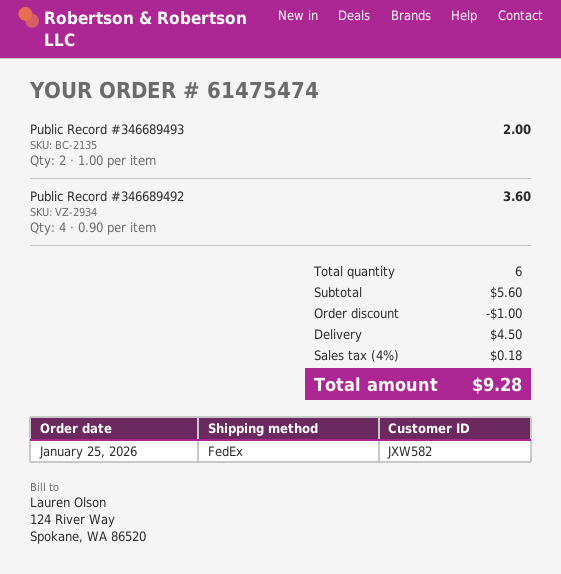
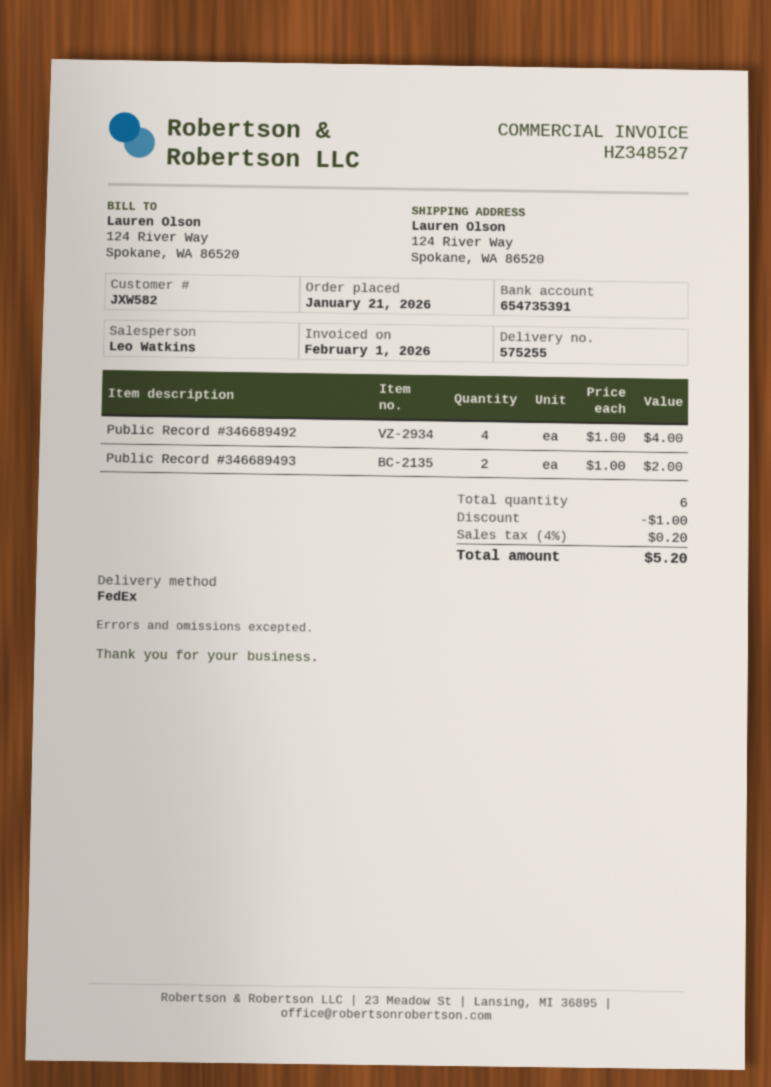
order date: 2026-01-25 -> 2026-01-21
Public Record #346689492: 4 x 0.90 = 3.60 -> 4 x 1.00 = 4.00
shipping: 4.50 -> none
tax: 4% = 0.18 -> 4% = 0.20
total: 9.28 -> 5.20

